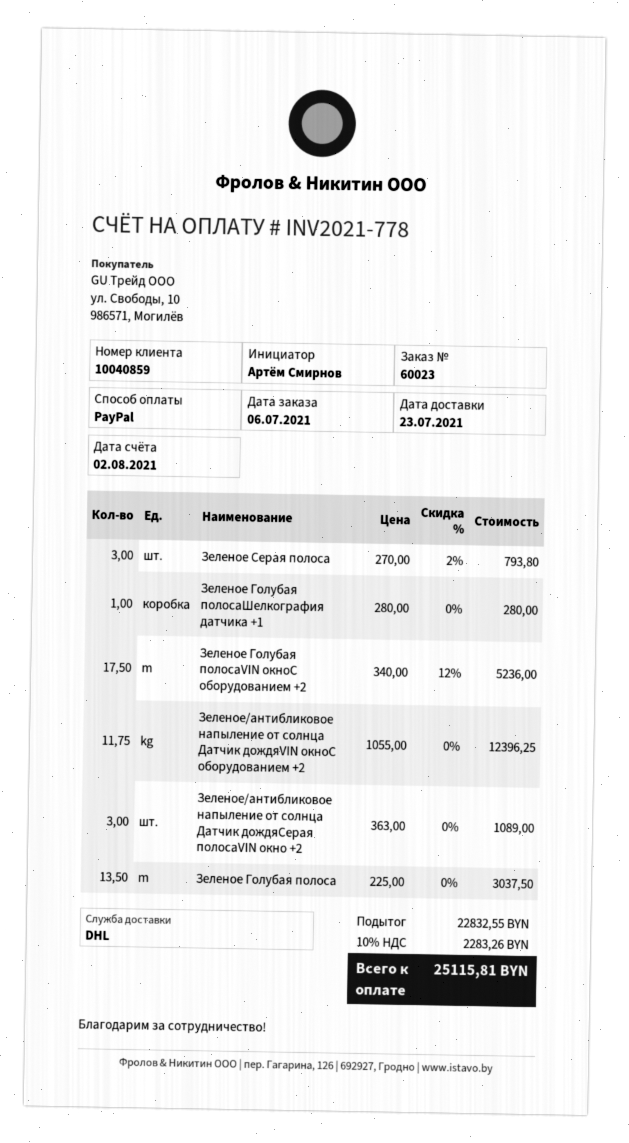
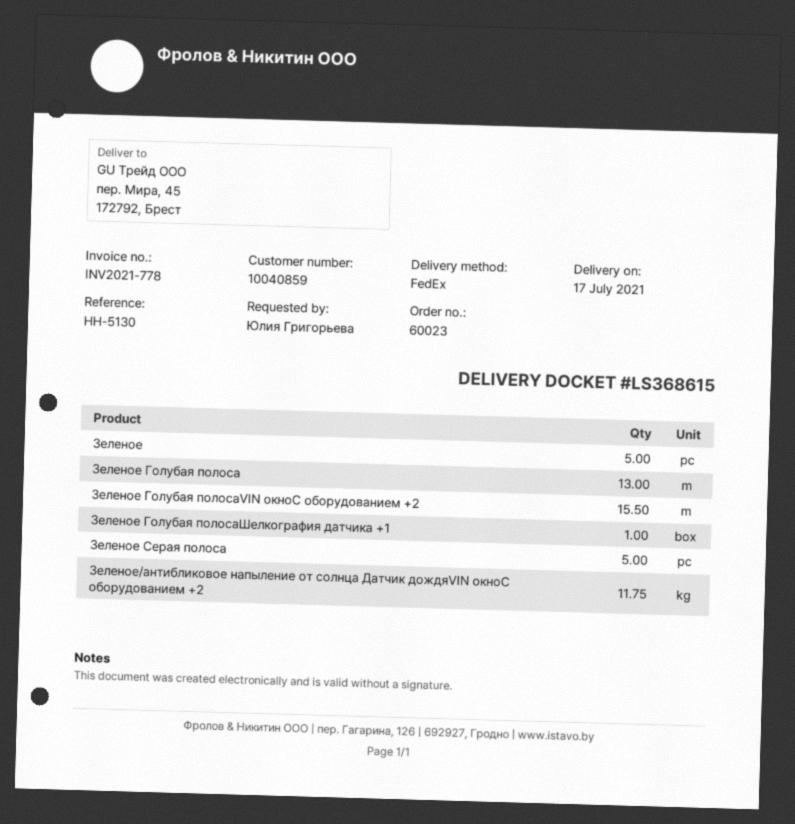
delivery date: 2021-07-23 -> 2021-07-17
ordered by: Артём Смирнов -> Юлия Григорьева
shipping method: DHL -> FedEx
Зеленое Серая полоса: 3 -> 5
Зеленое Голубая полосаVIN окноС оборудованием +2: 17.5 -> 15.5
Зеленое/антибликовое напыление от солнца Датчик дождяСерая полосаVIN окно +2: 3 -> none
Зеленое Голубая полоса: 13.5 -> 13
Зеленое: none -> 5

